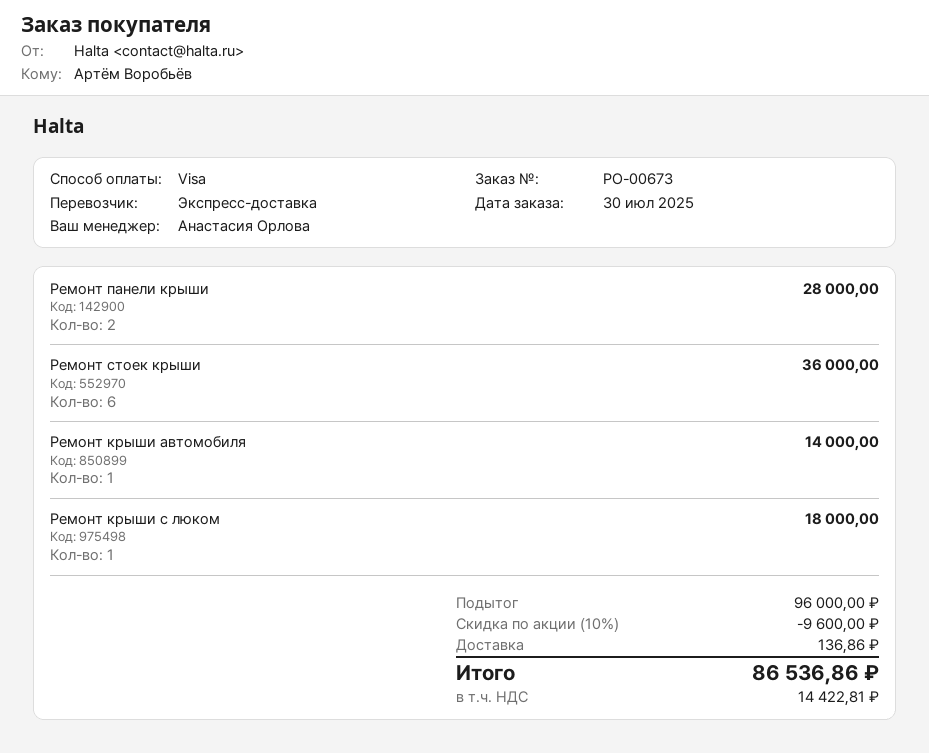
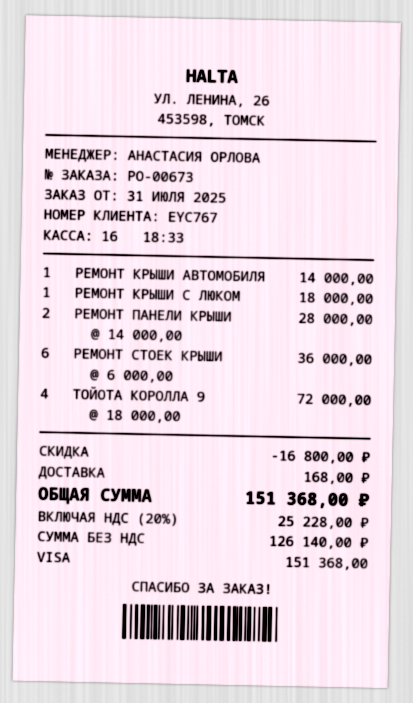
order date: 2025-07-30 -> 2025-07-31
ТОЙОТА КОРОЛЛА 9: none -> 4 for 72000.00
discount: 9600.00 -> 16800.00
shipping: 136.86 -> 168.00
tax: 14422.81 -> 25228.00
total: 86536.86 -> 151368.00

